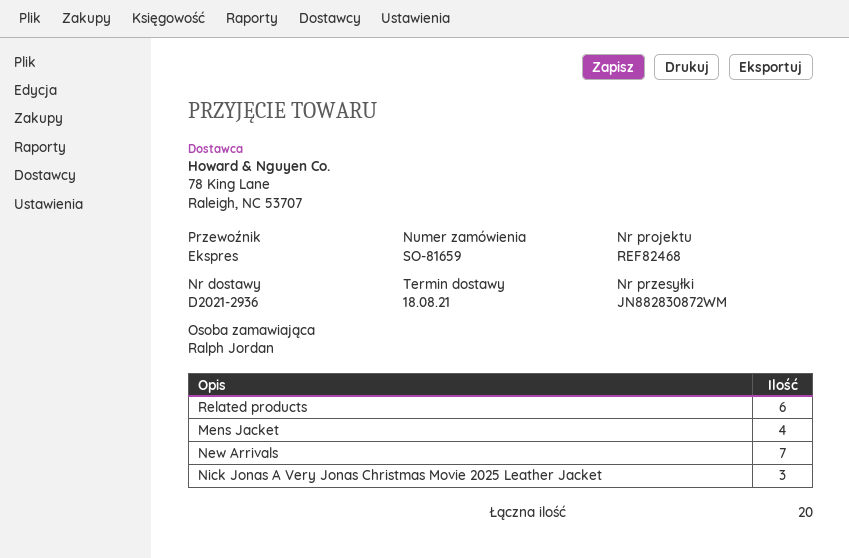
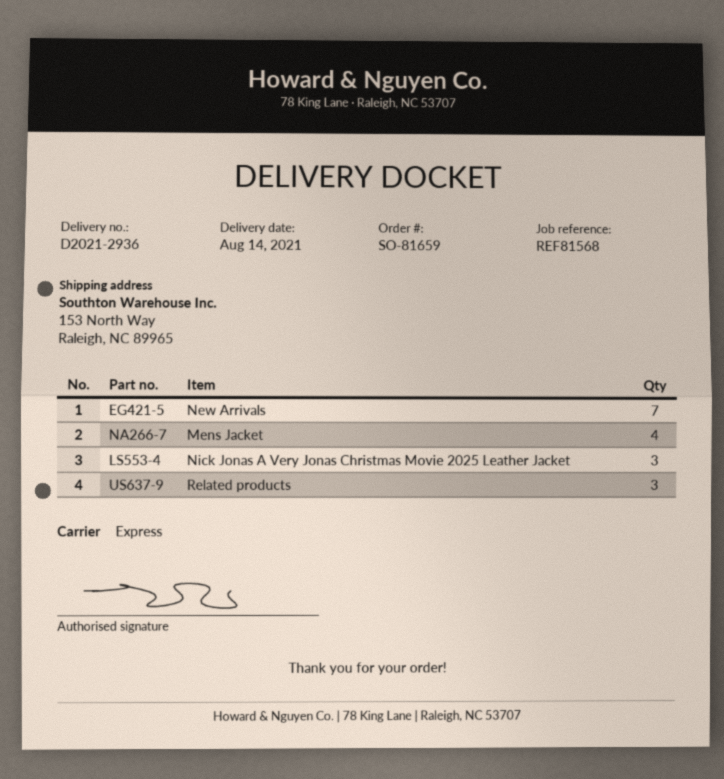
delivery date: 2021-08-18 -> 2021-08-14
reference: REF82468 -> REF81568
Related products: 6 -> 3

